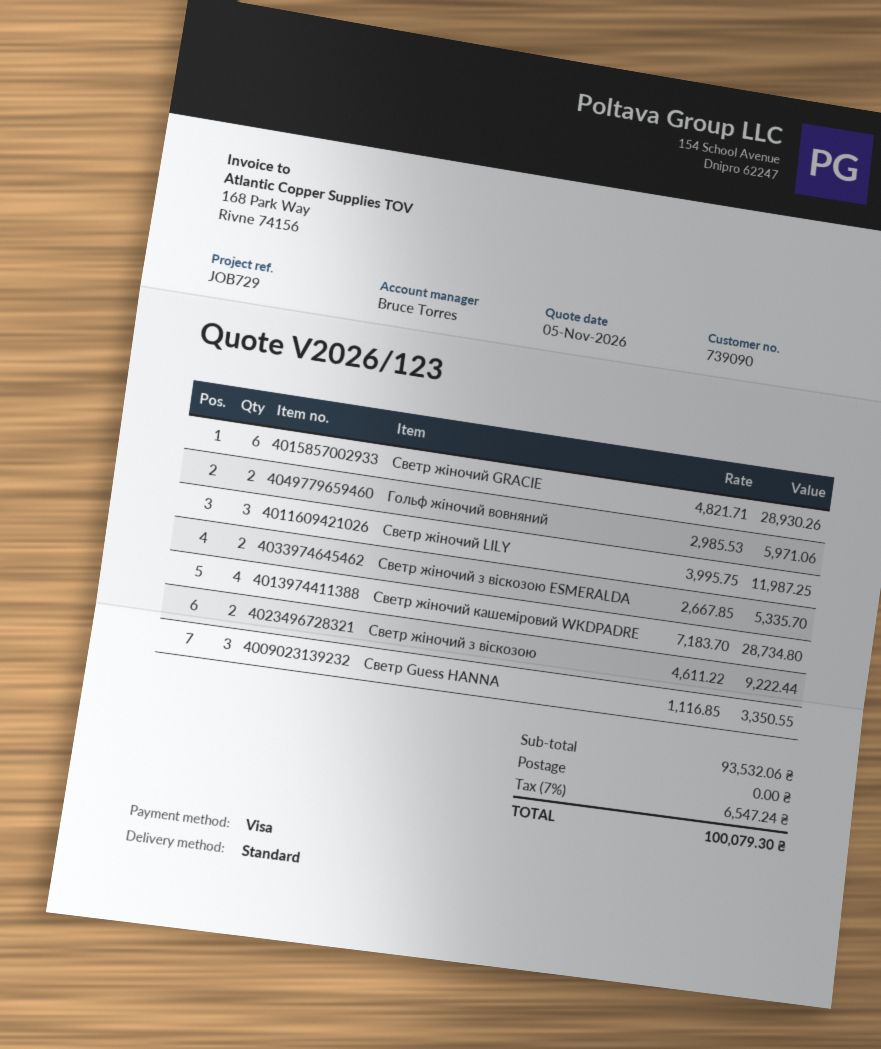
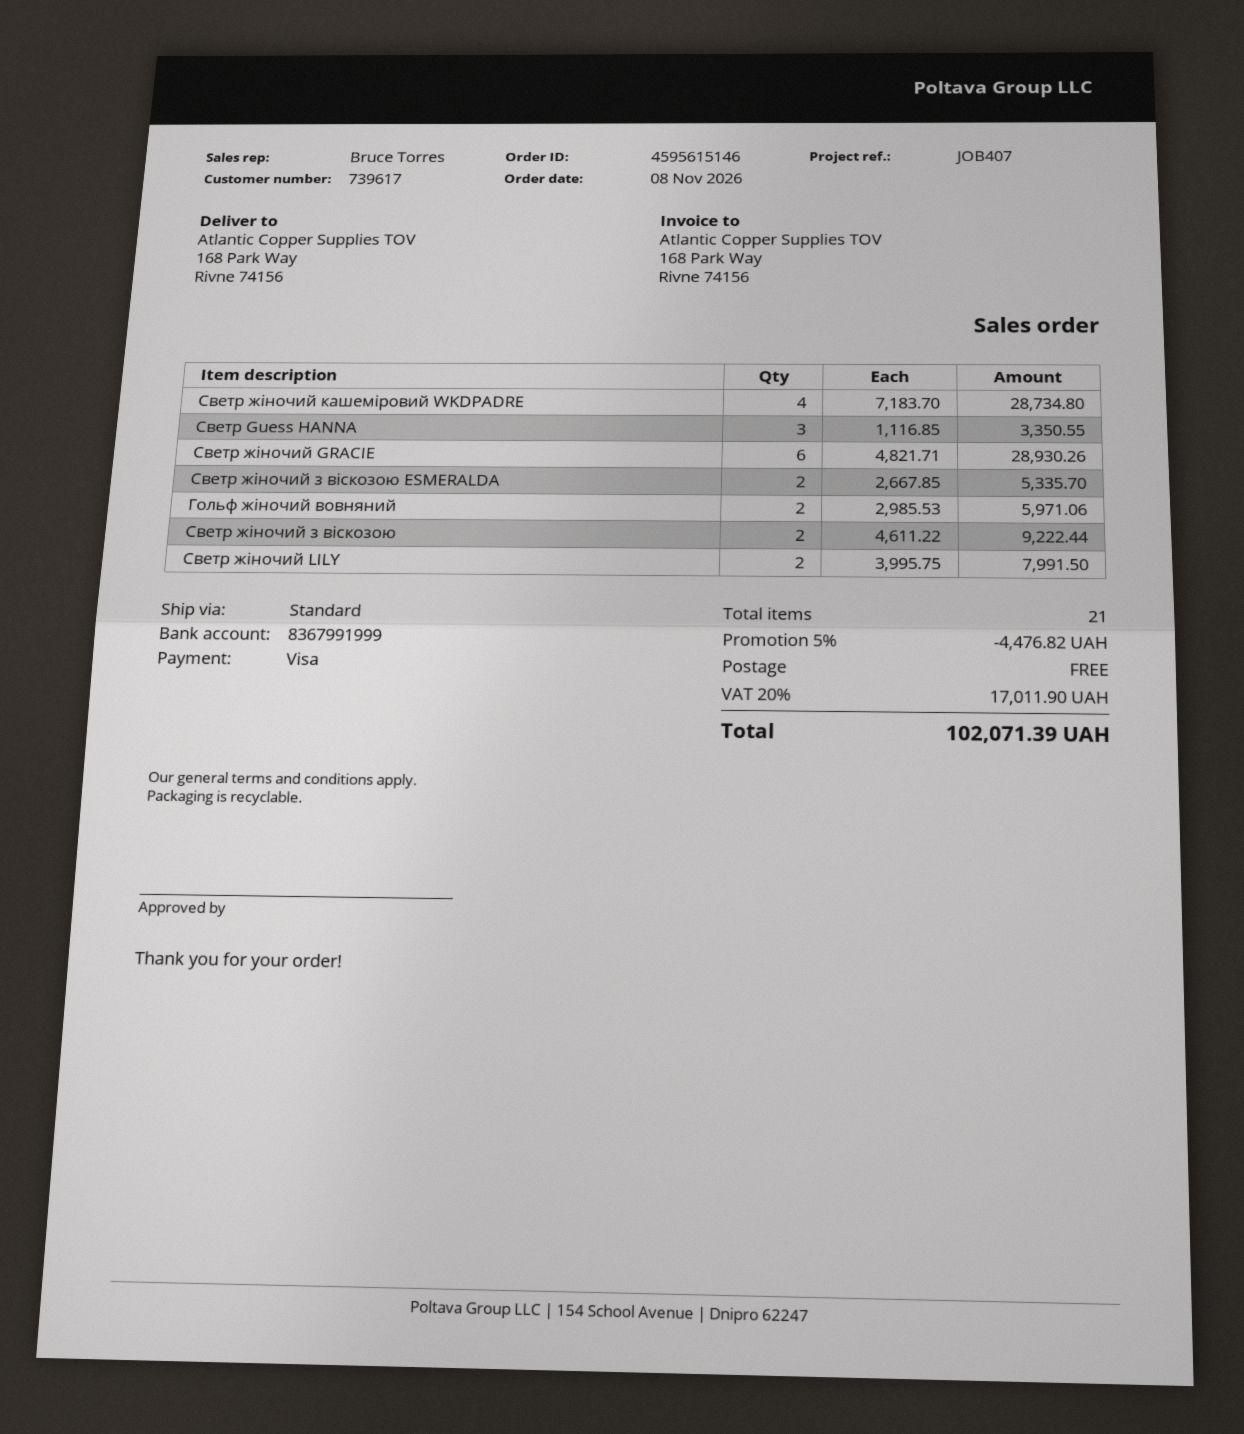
customer number: 739090 -> 739617
reference: JOB729 -> JOB407
Светр жіночий LILY: 3 x 3995.75 = 11987.25 -> 2 x 3995.75 = 7991.50
discount: none -> 5% = 4476.82
tax: 7% = 6547.24 -> 20% = 17011.90
total: 100079.30 -> 102071.39

